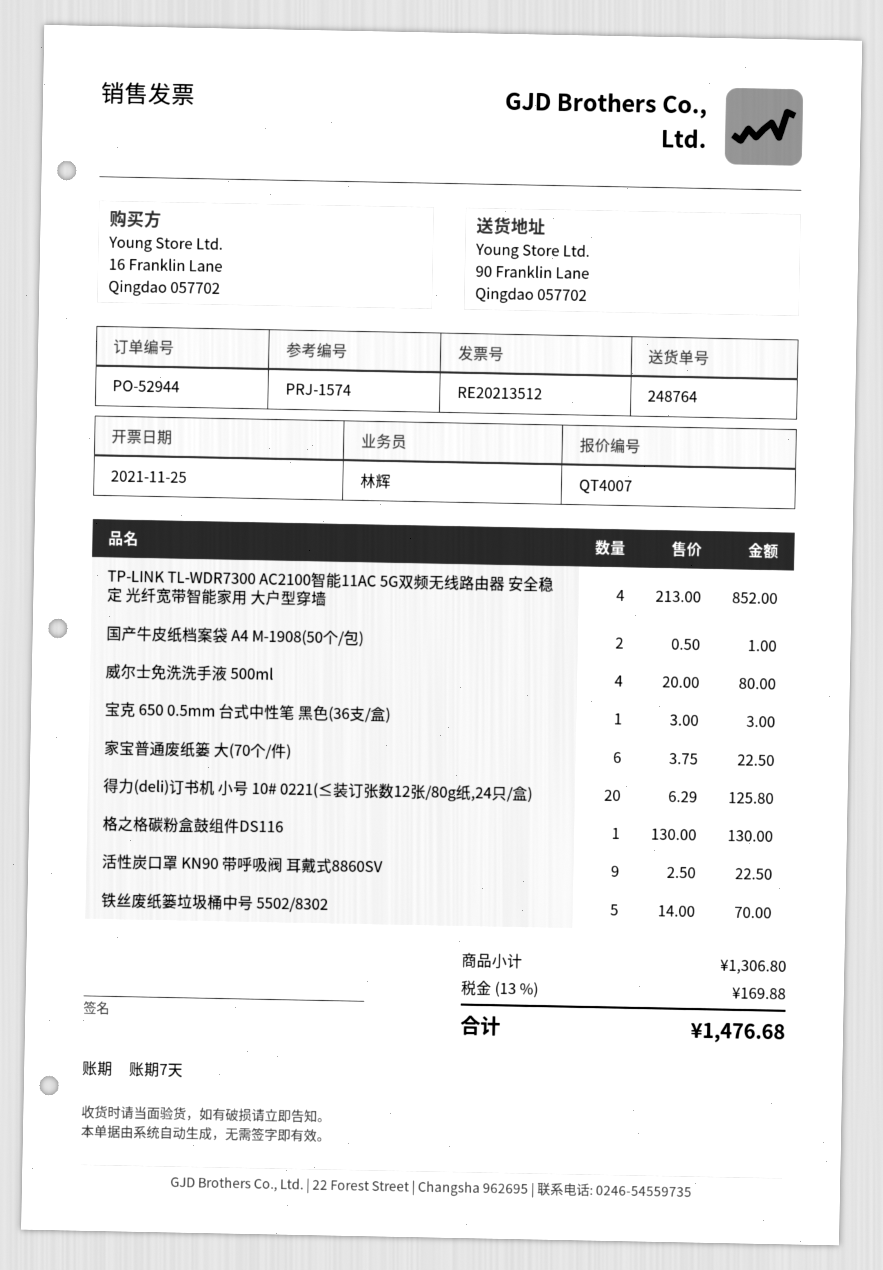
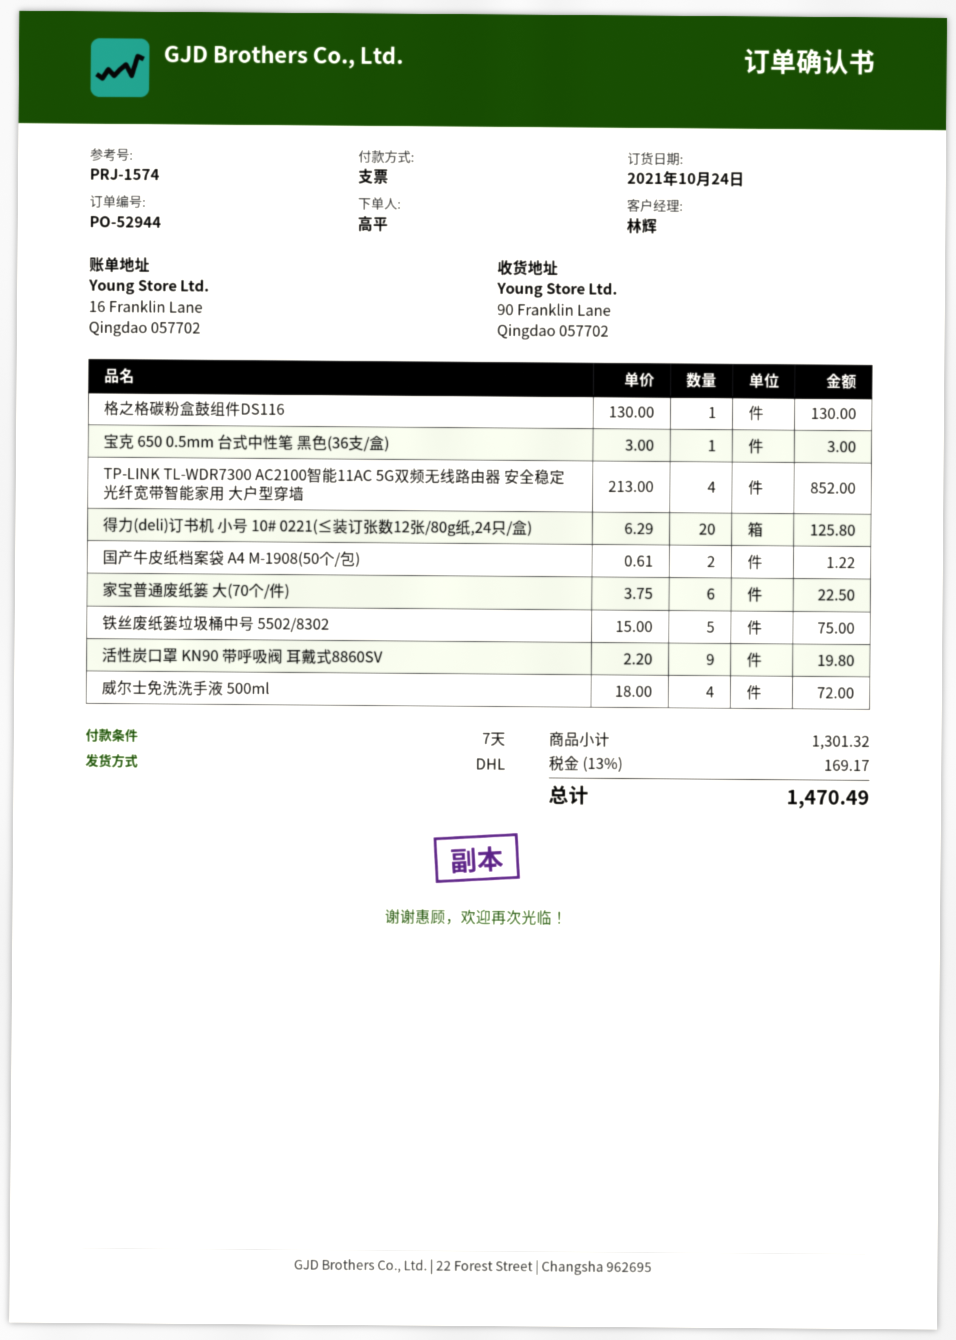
国产牛皮纸档案袋 A4 M-1908(50个/包): 2 x 0.50 = 1.00 -> 2 x 0.61 = 1.22
威尔士免洗洗手液 500ml: 4 x 20.00 = 80.00 -> 4 x 18.00 = 72.00
活性炭口罩 KN90 带呼吸阀 耳戴式8860SV: 9 x 2.50 = 22.50 -> 9 x 2.20 = 19.80
铁丝废纸篓垃圾桶中号 5502/8302: 5 x 14.00 = 70.00 -> 5 x 15.00 = 75.00
subtotal: 1306.80 -> 1301.32
tax: 13% = 169.88 -> 13% = 169.17
total: 1476.68 -> 1470.49

